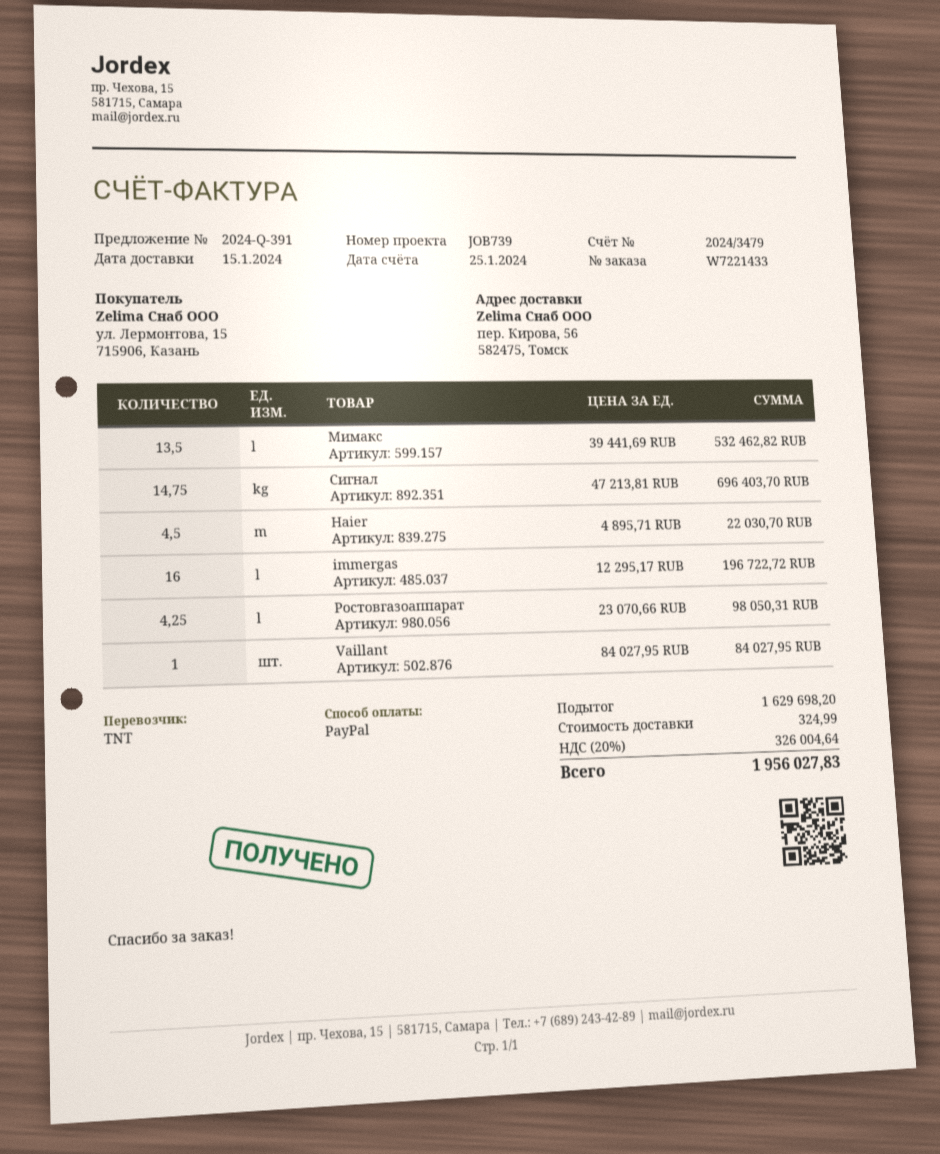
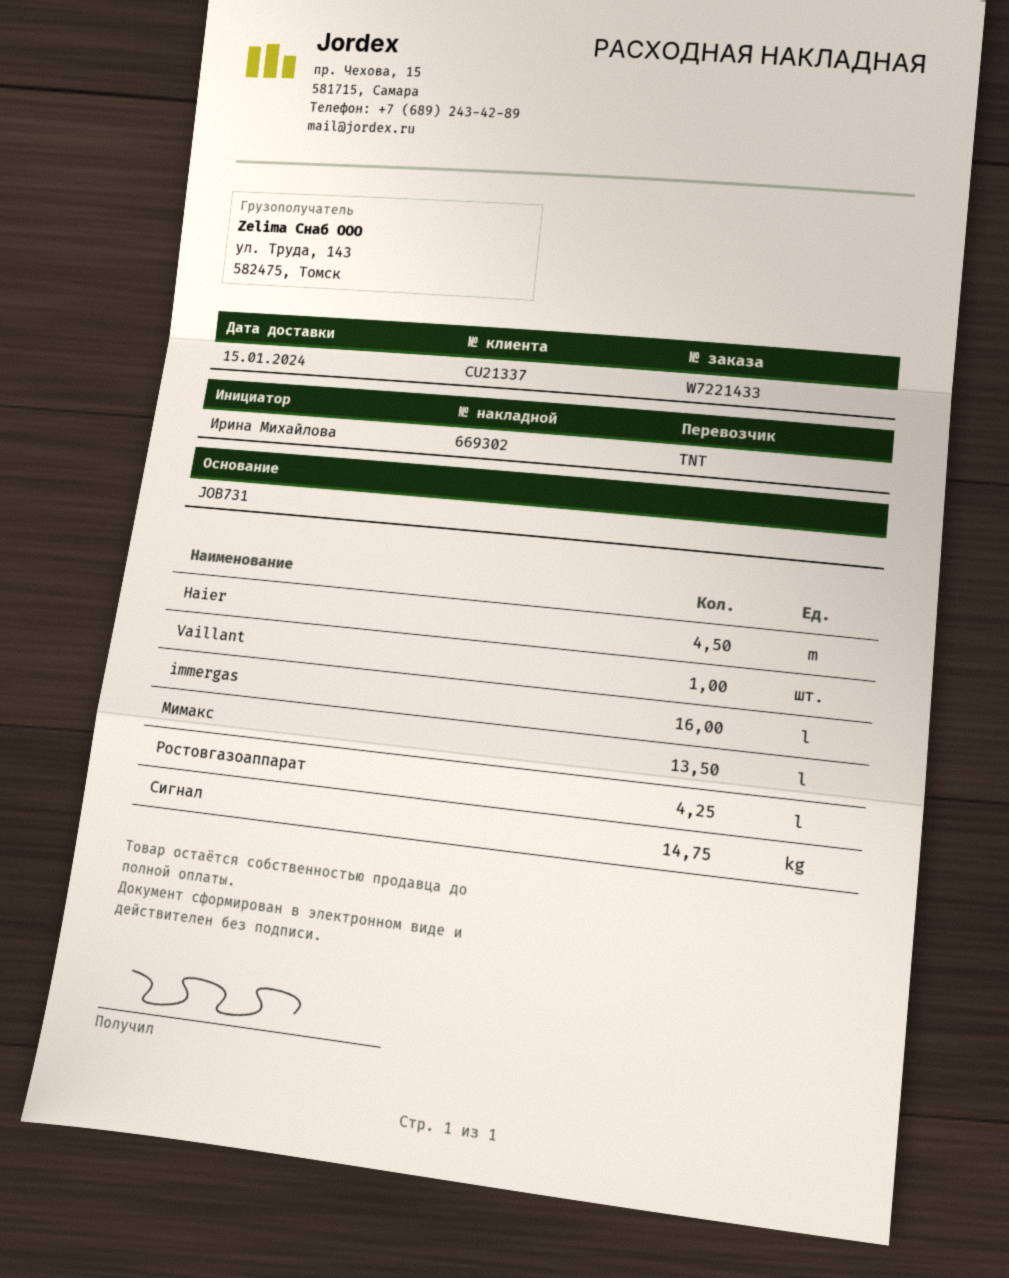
reference: JOB739 -> JOB731
ship to: пер. Кирова, 56, 582475, Томск -> ул. Труда, 143, 582475, Томск

